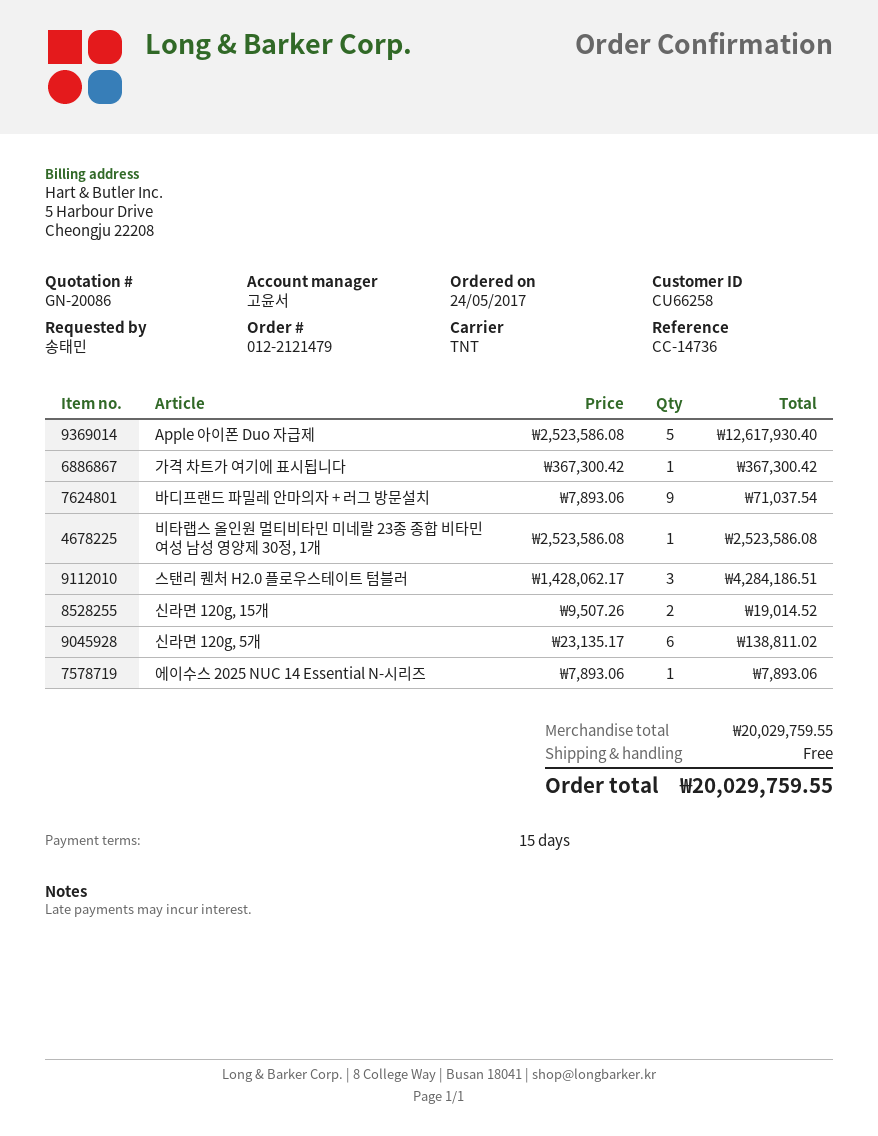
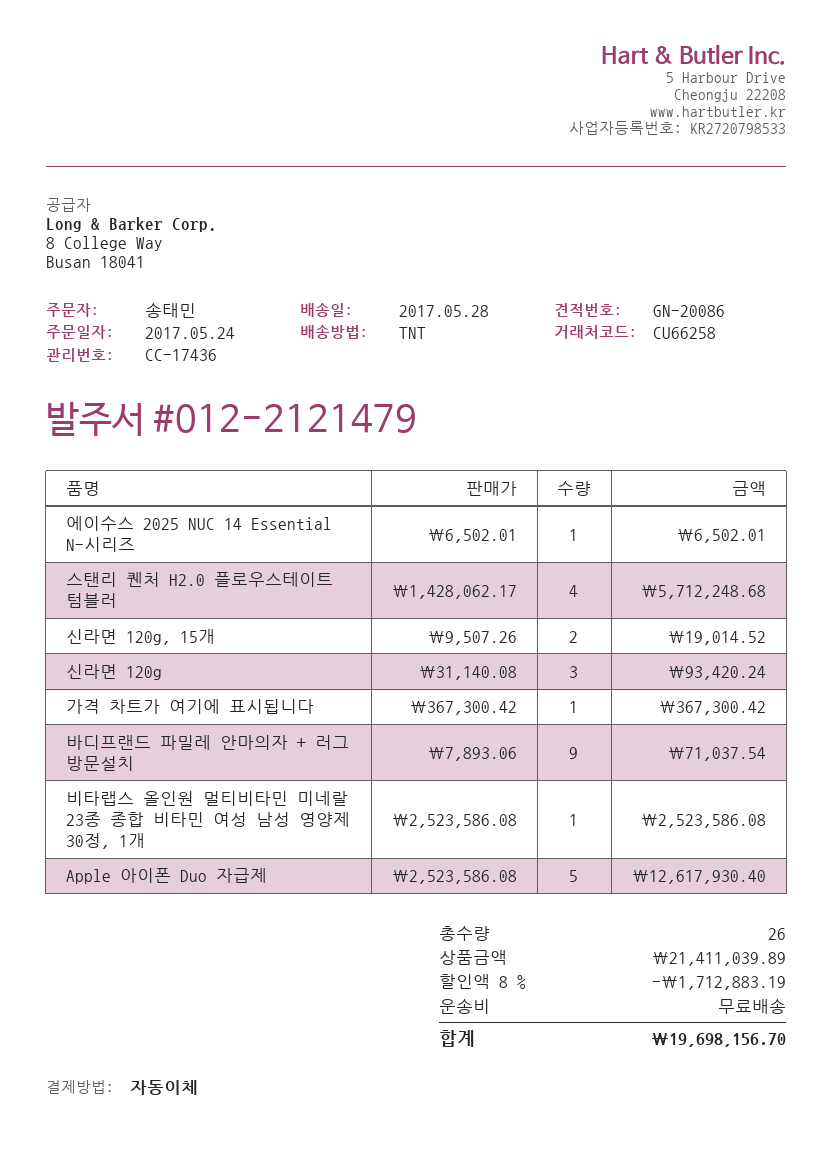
reference: CC-14736 -> CC-17436
스탠리 퀜처 H2.0 플로우스테이트 텀블러: 3 x 1428062.17 = 4284186.51 -> 4 x 1428062.17 = 5712248.68
신라면 120g, 5개: 6 x 23135.17 = 138811.02 -> none
에이수스 2025 NUC 14 Essential N-시리즈: 1 x 7893.06 = 7893.06 -> 1 x 6502.01 = 6502.01
신라면 120g: none -> 3 x 31140.08 = 93420.24
subtotal: 20029759.55 -> 21411039.89
discount: none -> 8% = 1712883.19
total: 20029759.55 -> 19698156.70

